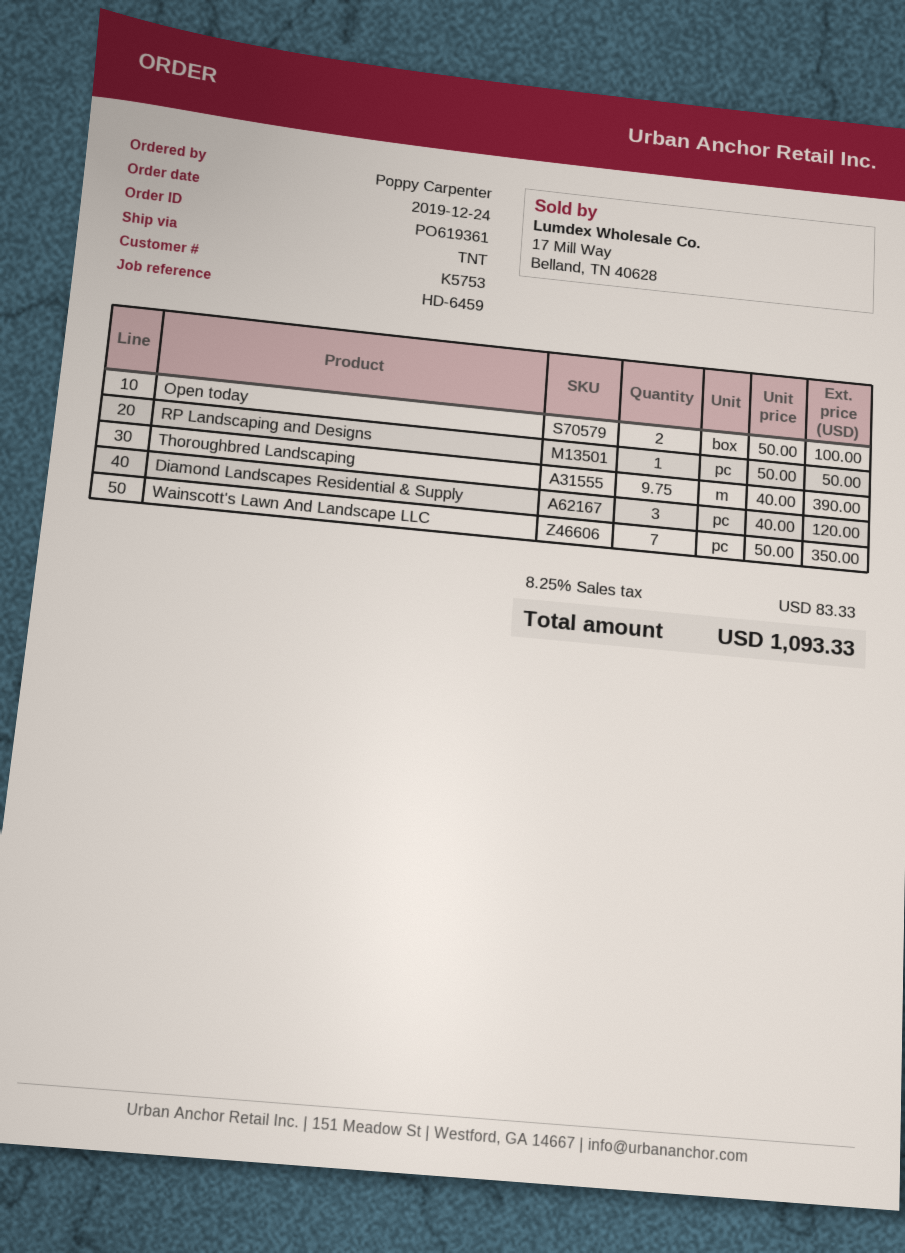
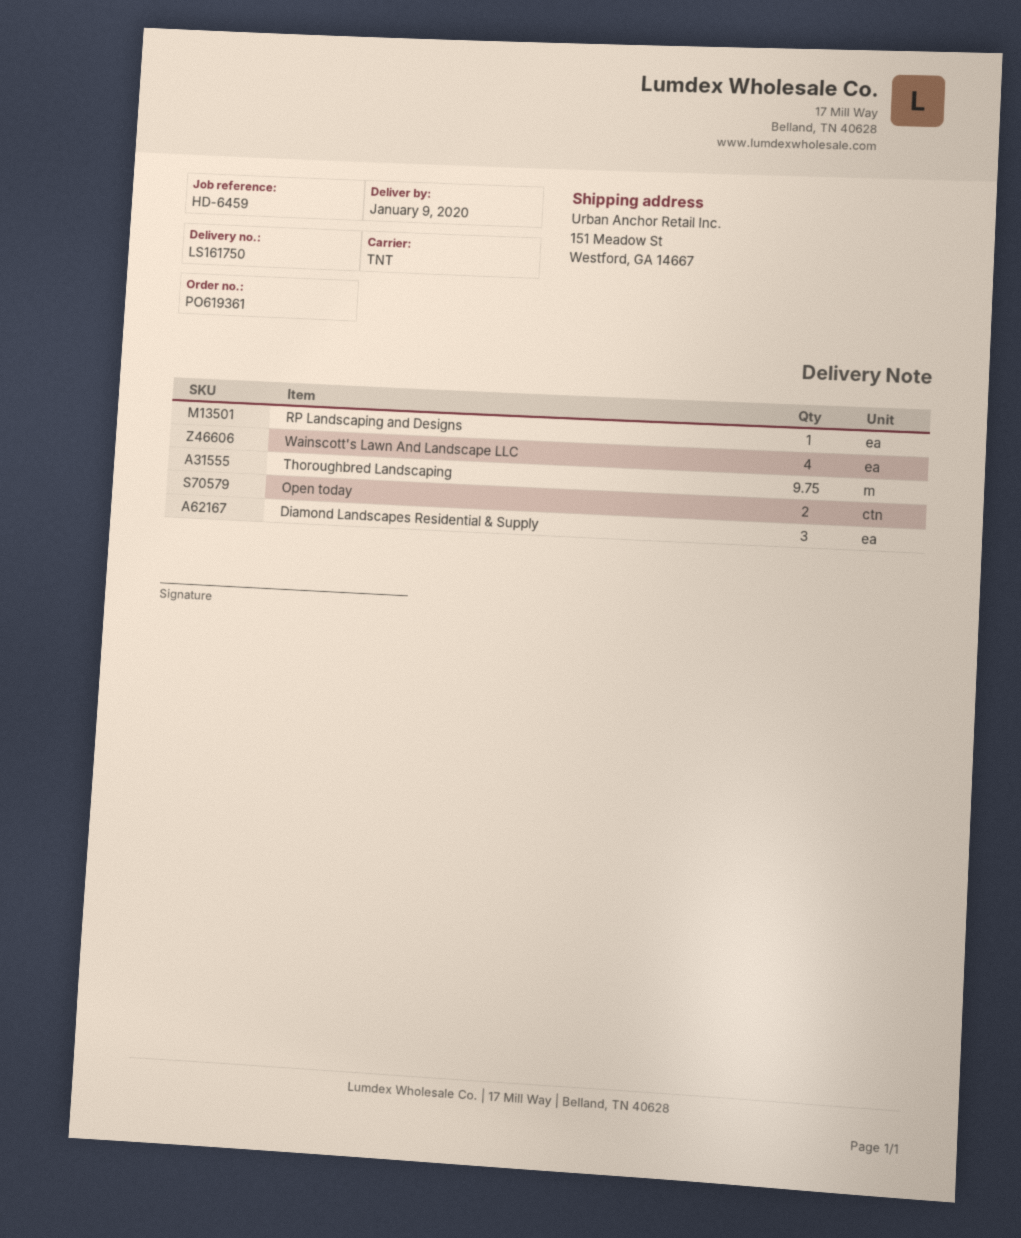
Wainscott's Lawn And Landscape LLC: 7 -> 4

